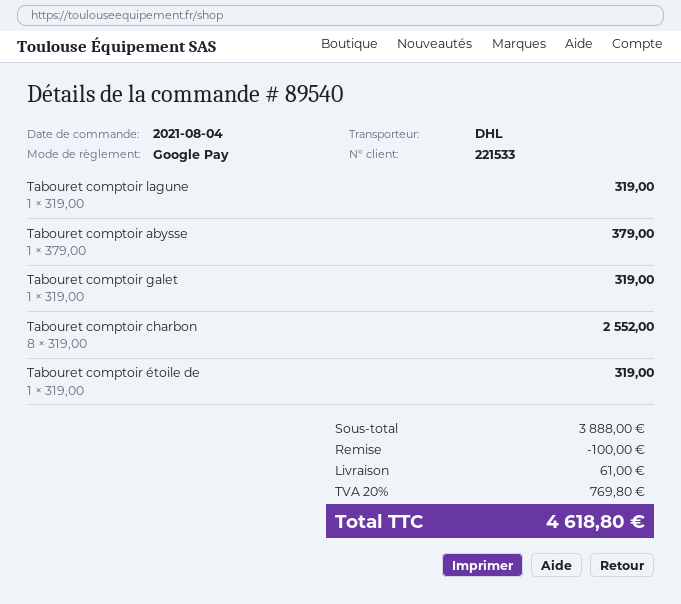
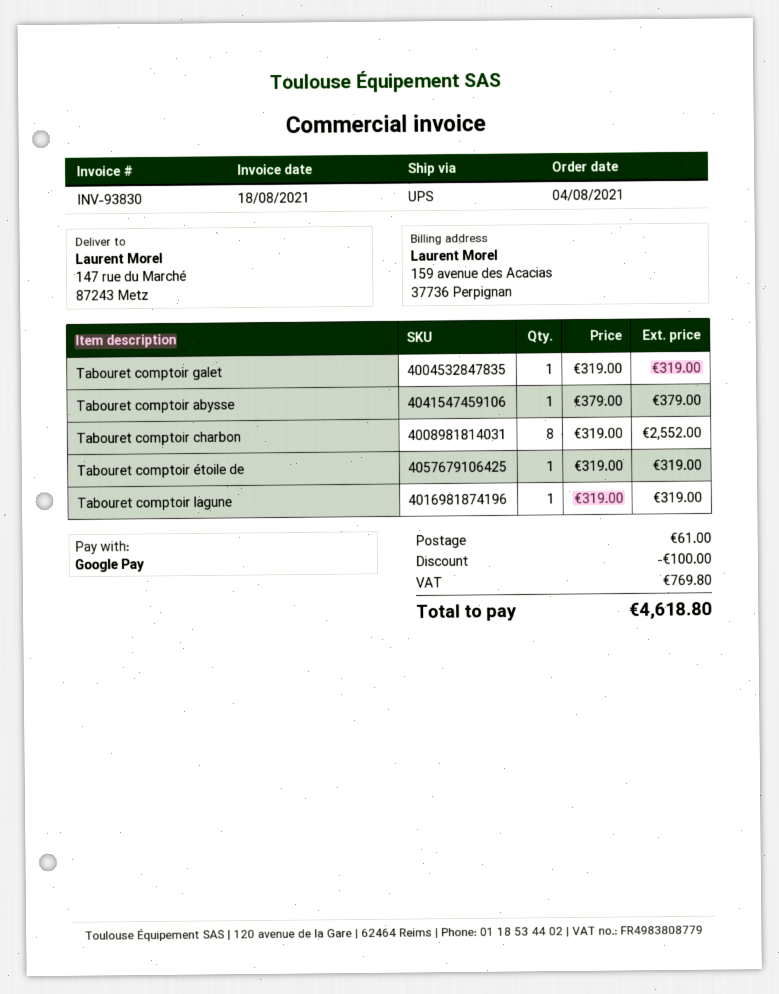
shipping method: DHL -> UPS

